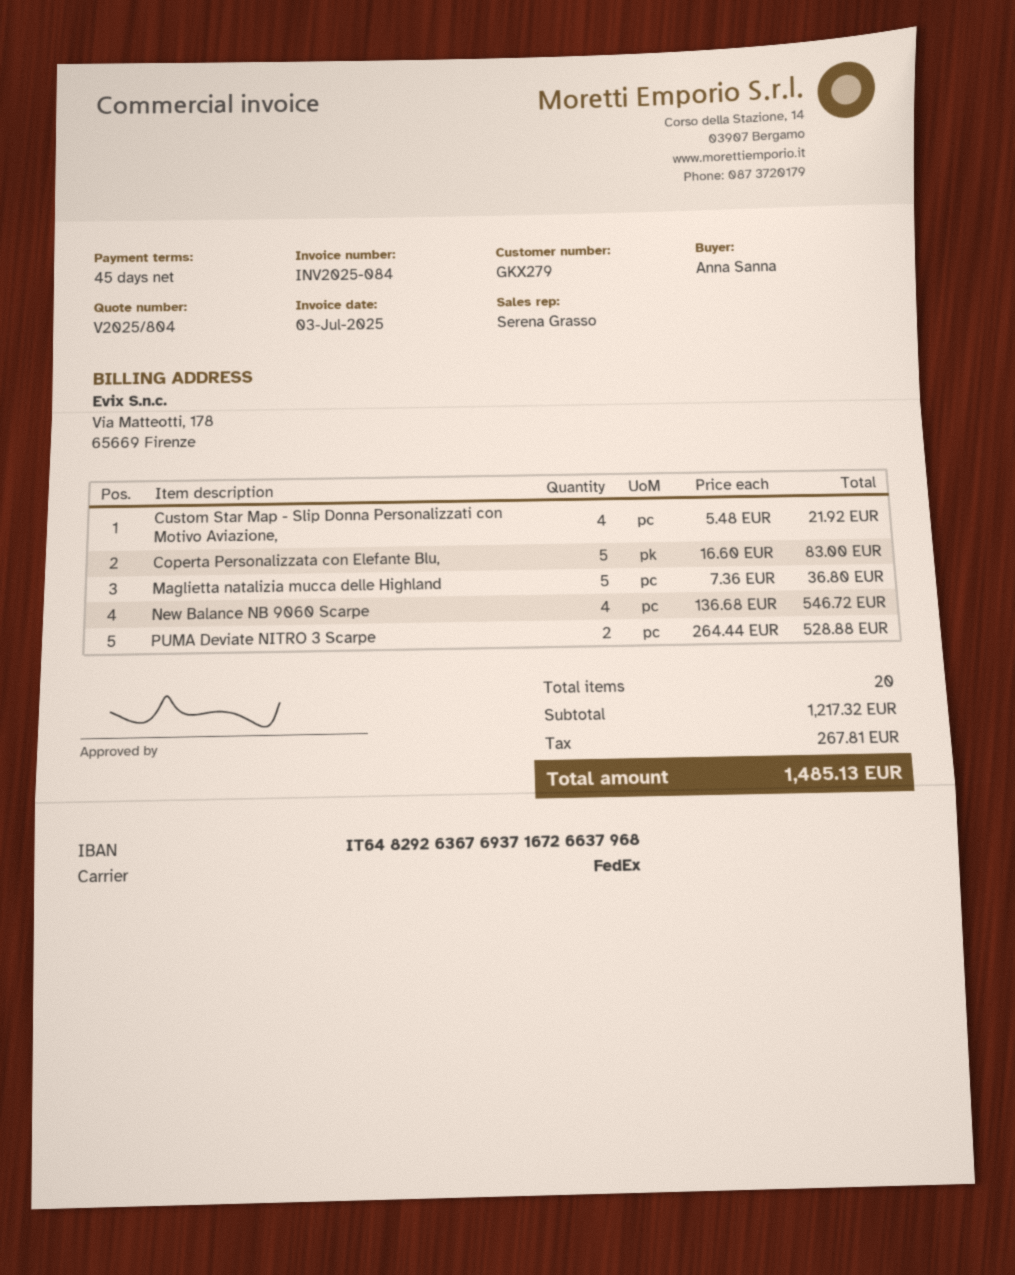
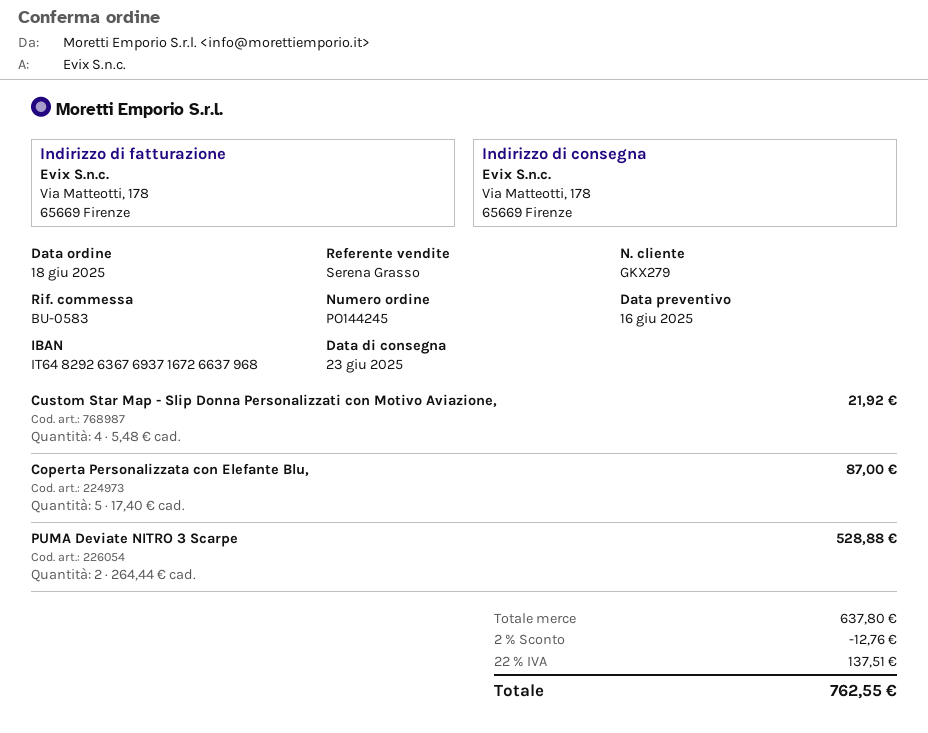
Coperta Personalizzata con Elefante Blu,: 5 x 16.60 = 83.00 -> 5 x 17.40 = 87.00
Maglietta natalizia mucca delle Highland: 5 x 7.36 = 36.80 -> none
New Balance NB 9060 Scarpe: 4 x 136.68 = 546.72 -> none
subtotal: 1217.32 -> 637.80
discount: none -> 2% = 12.76
tax: 267.81 -> 137.51
total: 1485.13 -> 762.55

